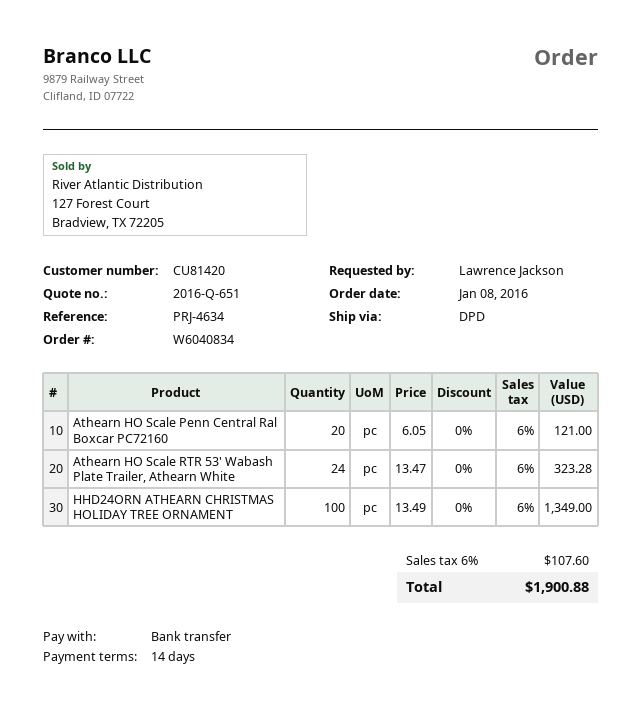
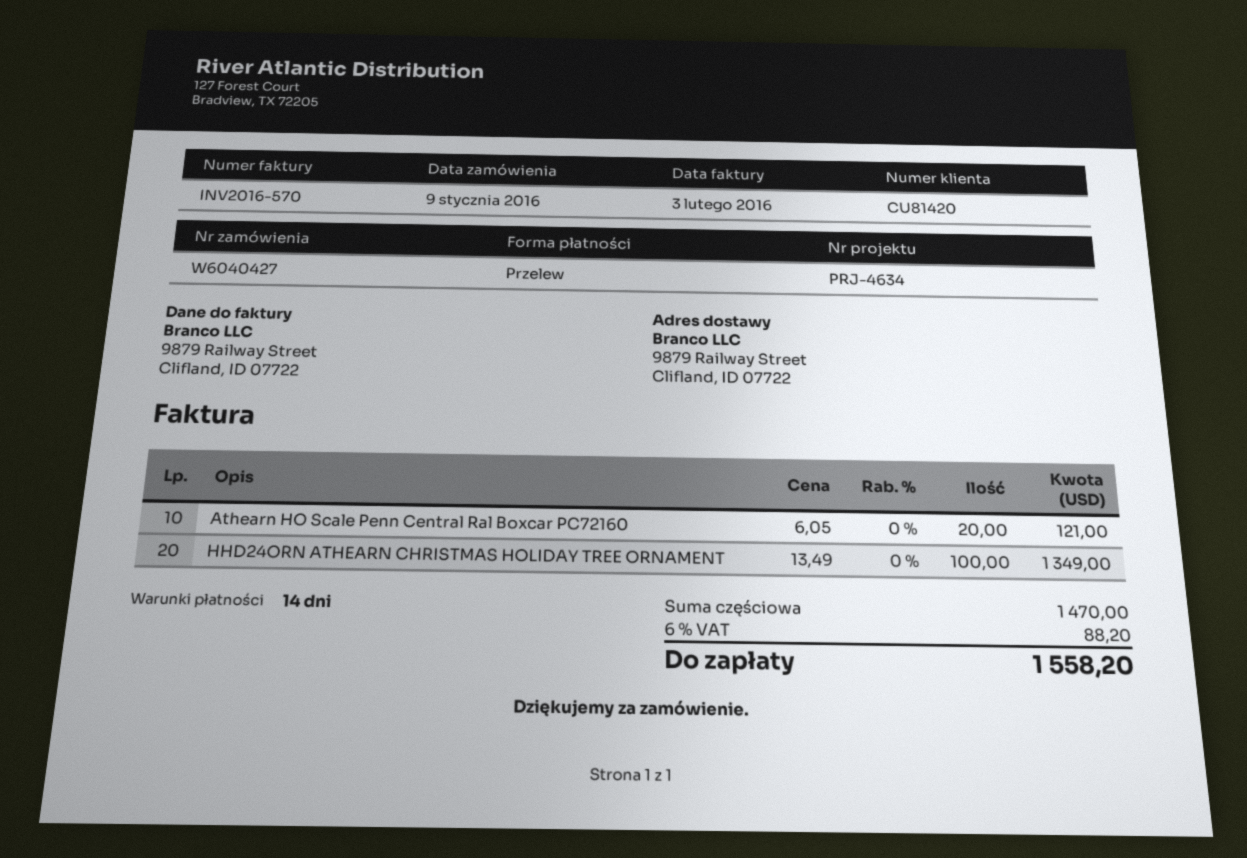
order number: W6040834 -> W6040427
order date: 2016-01-08 -> 2016-01-09
Athearn HO Scale RTR 53' Wabash Plate Trailer, Athearn White: 24 x 13.47 = 323.28 -> none
tax: 6% = 107.60 -> 6% = 88.20
total: 1900.88 -> 1558.20

